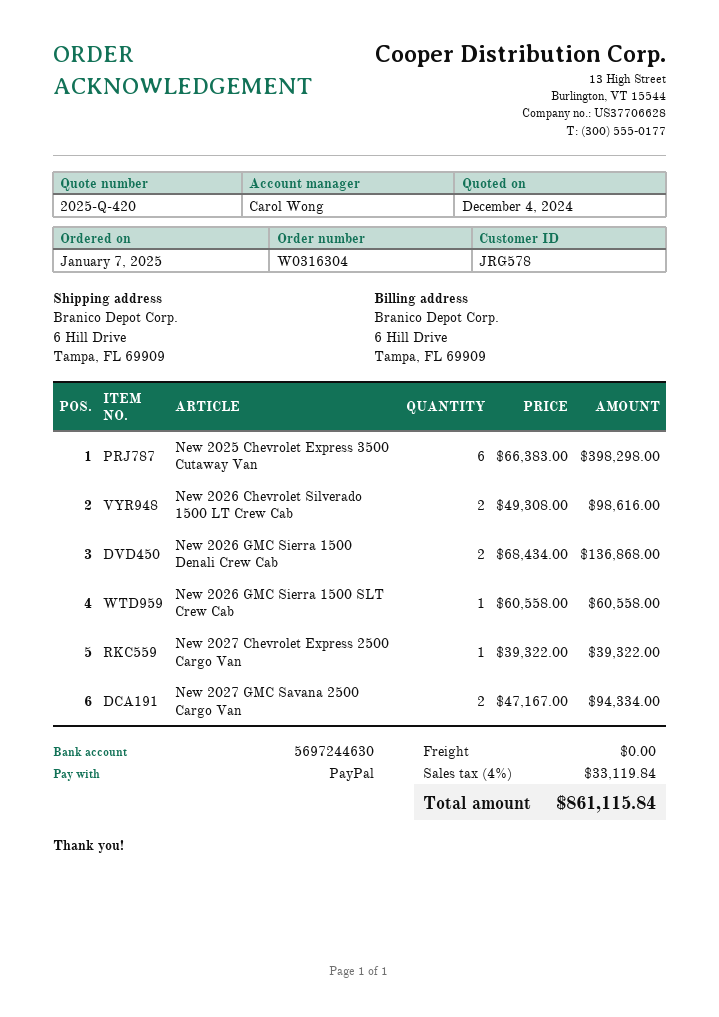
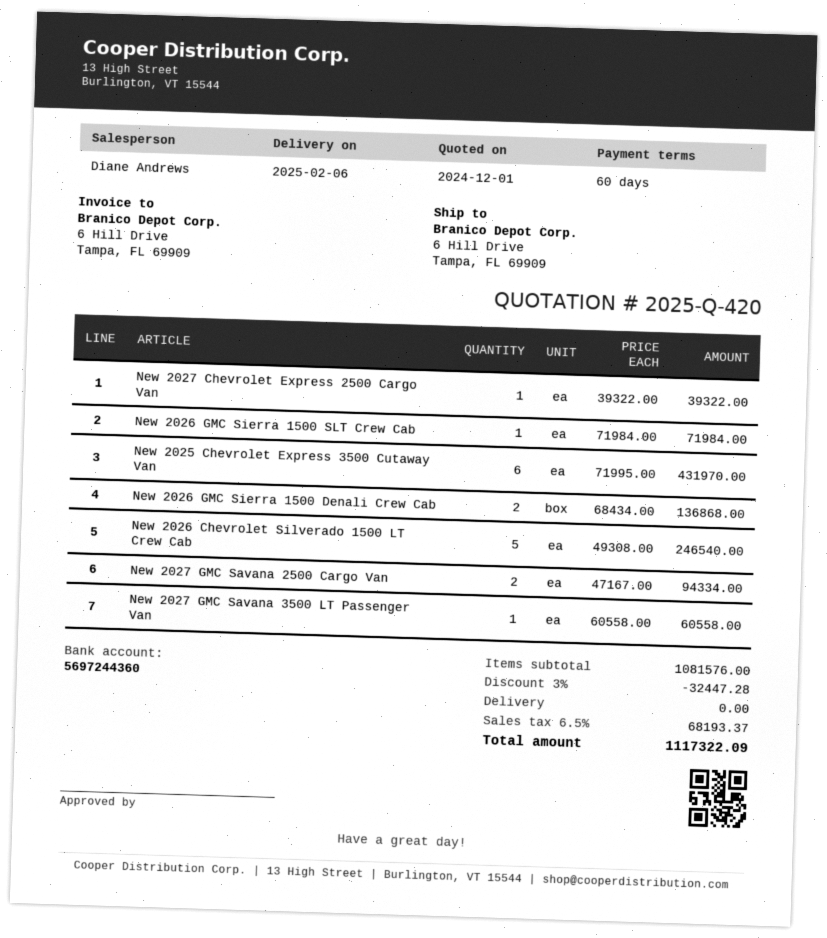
quote date: 2024-12-04 -> 2024-12-01
sales rep: Carol Wong -> Diane Andrews
bank account: 5697244630 -> 5697244360
New 2025 Chevrolet Express 3500 Cutaway Van: 6 x 66383.00 = 398298.00 -> 6 x 71995.00 = 431970.00
New 2026 Chevrolet Silverado 1500 LT Crew Cab: 2 x 49308.00 = 98616.00 -> 5 x 49308.00 = 246540.00
New 2026 GMC Sierra 1500 SLT Crew Cab: 1 x 60558.00 = 60558.00 -> 1 x 71984.00 = 71984.00
New 2027 GMC Savana 3500 LT Passenger Van: none -> 1 x 60558.00 = 60558.00
discount: none -> 3% = 32447.28
tax: 4% = 33119.84 -> 6.5% = 68193.37
total: 861115.84 -> 1117322.09

